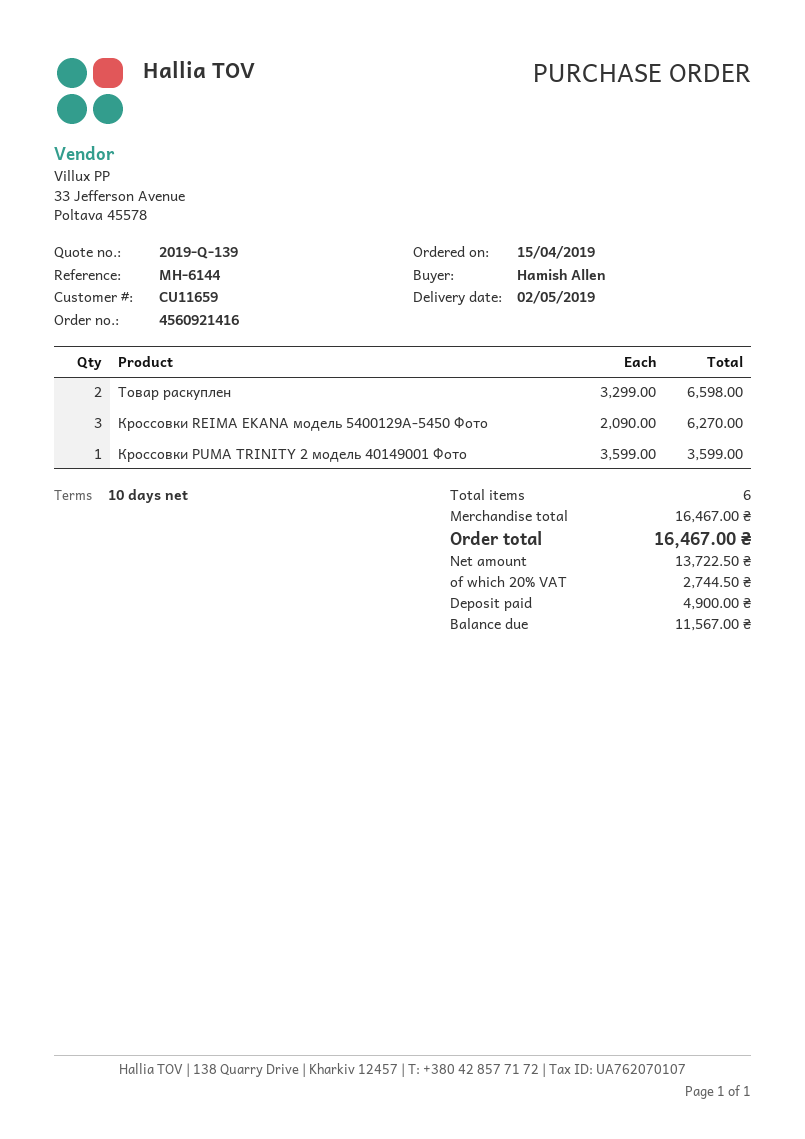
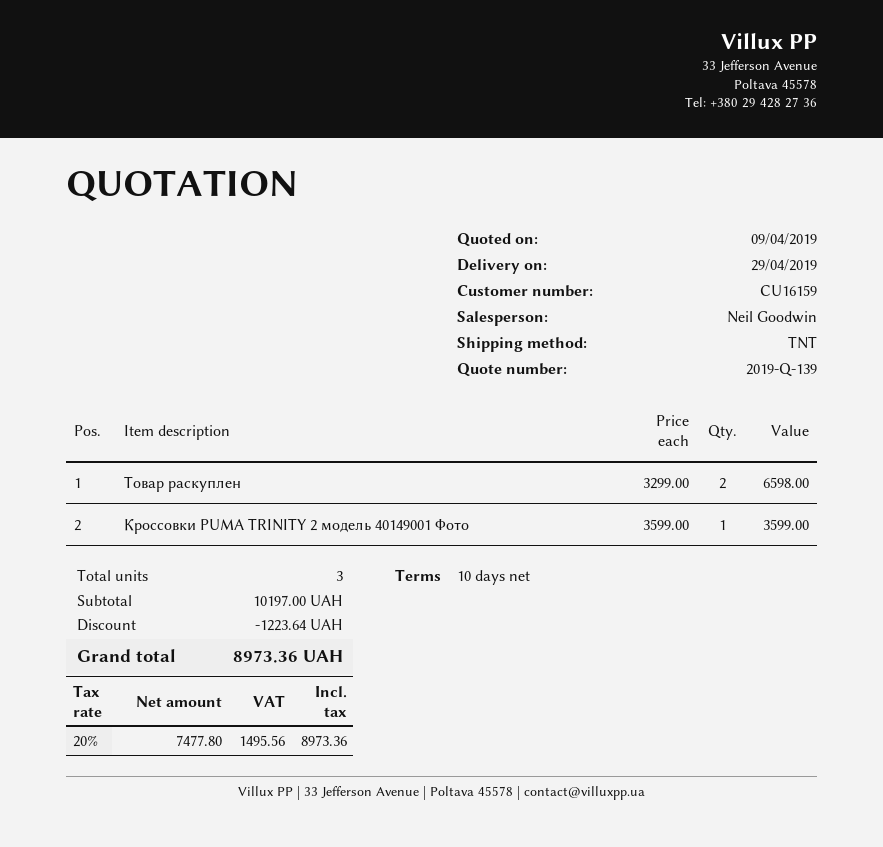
delivery date: 2019-05-02 -> 2019-04-29
customer number: CU11659 -> CU16159
Кроссовки REIMA EKANA модель 5400129A-5450 Фото: 3 x 2090.00 = 6270.00 -> none
total quantity: 6 -> 3
subtotal: 16467.00 -> 10197.00
discount: none -> 1223.64
net: 13722.50 -> 7477.80
tax: 20% = 2744.50 -> 20% = 1495.56
total: 16467.00 -> 8973.36

